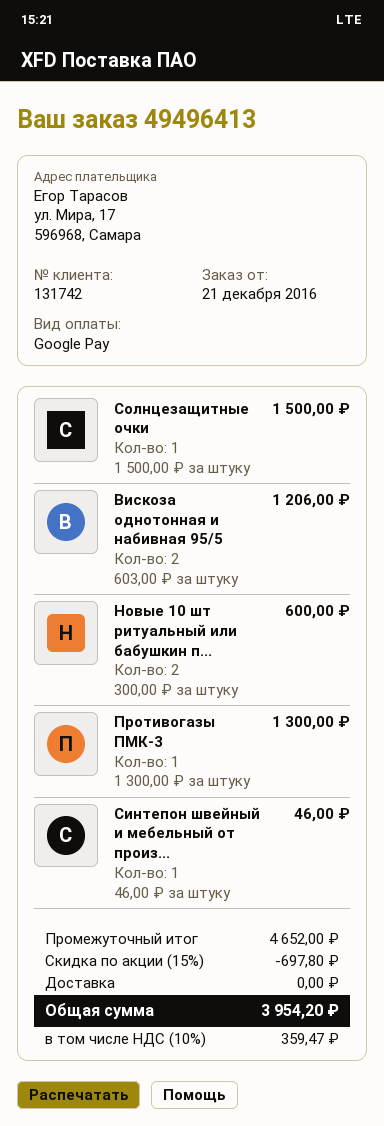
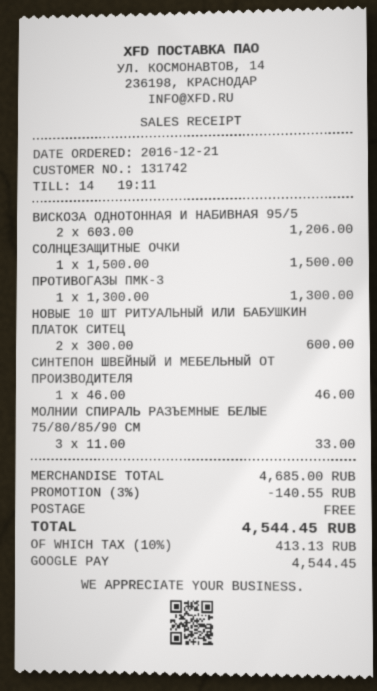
МОЛНИИ СПИРАЛЬ РАЗЪЕМНЫЕ БЕЛЫЕ 75/80/85/90 СМ: none -> 3 x 11.00 = 33.00
subtotal: 4652.00 -> 4685.00
discount: 15% = 697.80 -> 3% = 140.55
tax: 10% = 359.47 -> 10% = 413.13
total: 3954.20 -> 4544.45

